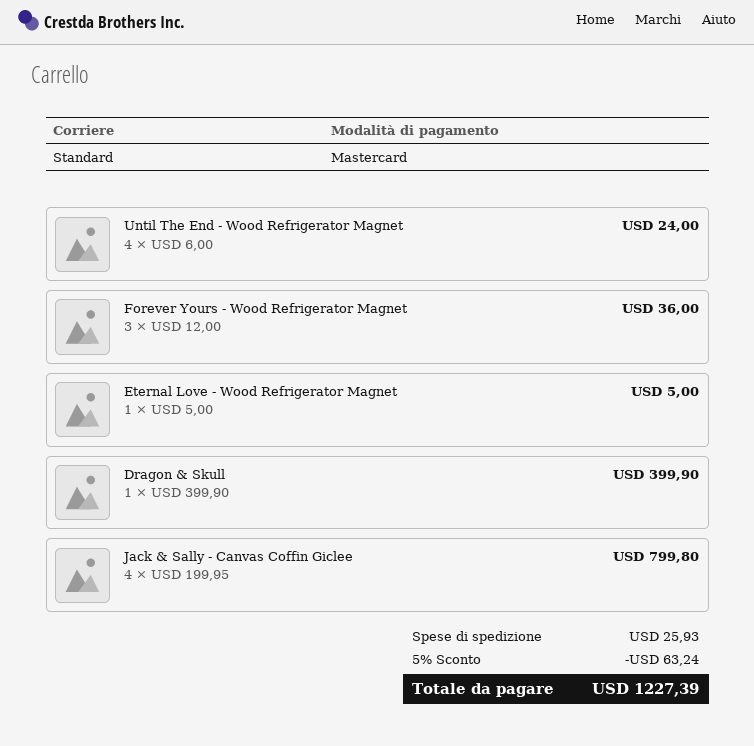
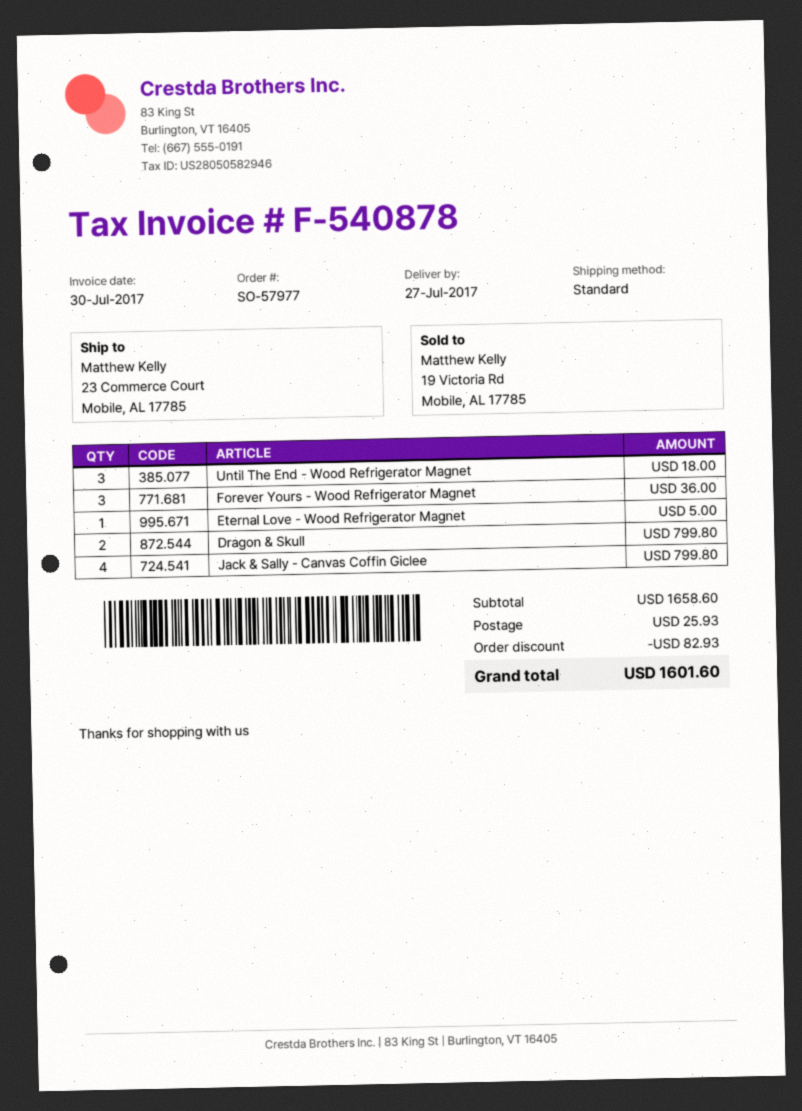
Until The End - Wood Refrigerator Magnet: 4 for 24.00 -> 3 for 18.00
Dragon & Skull: 1 for 399.90 -> 2 for 799.80
discount: 63.24 -> 82.93
total: 1227.39 -> 1601.60

